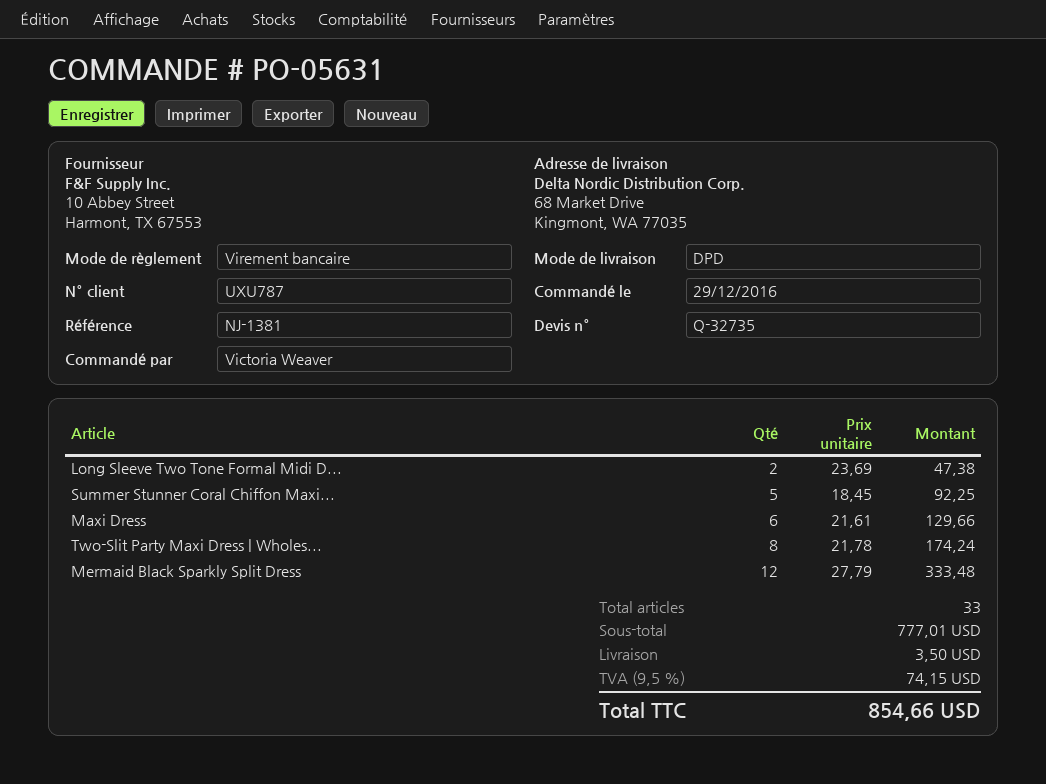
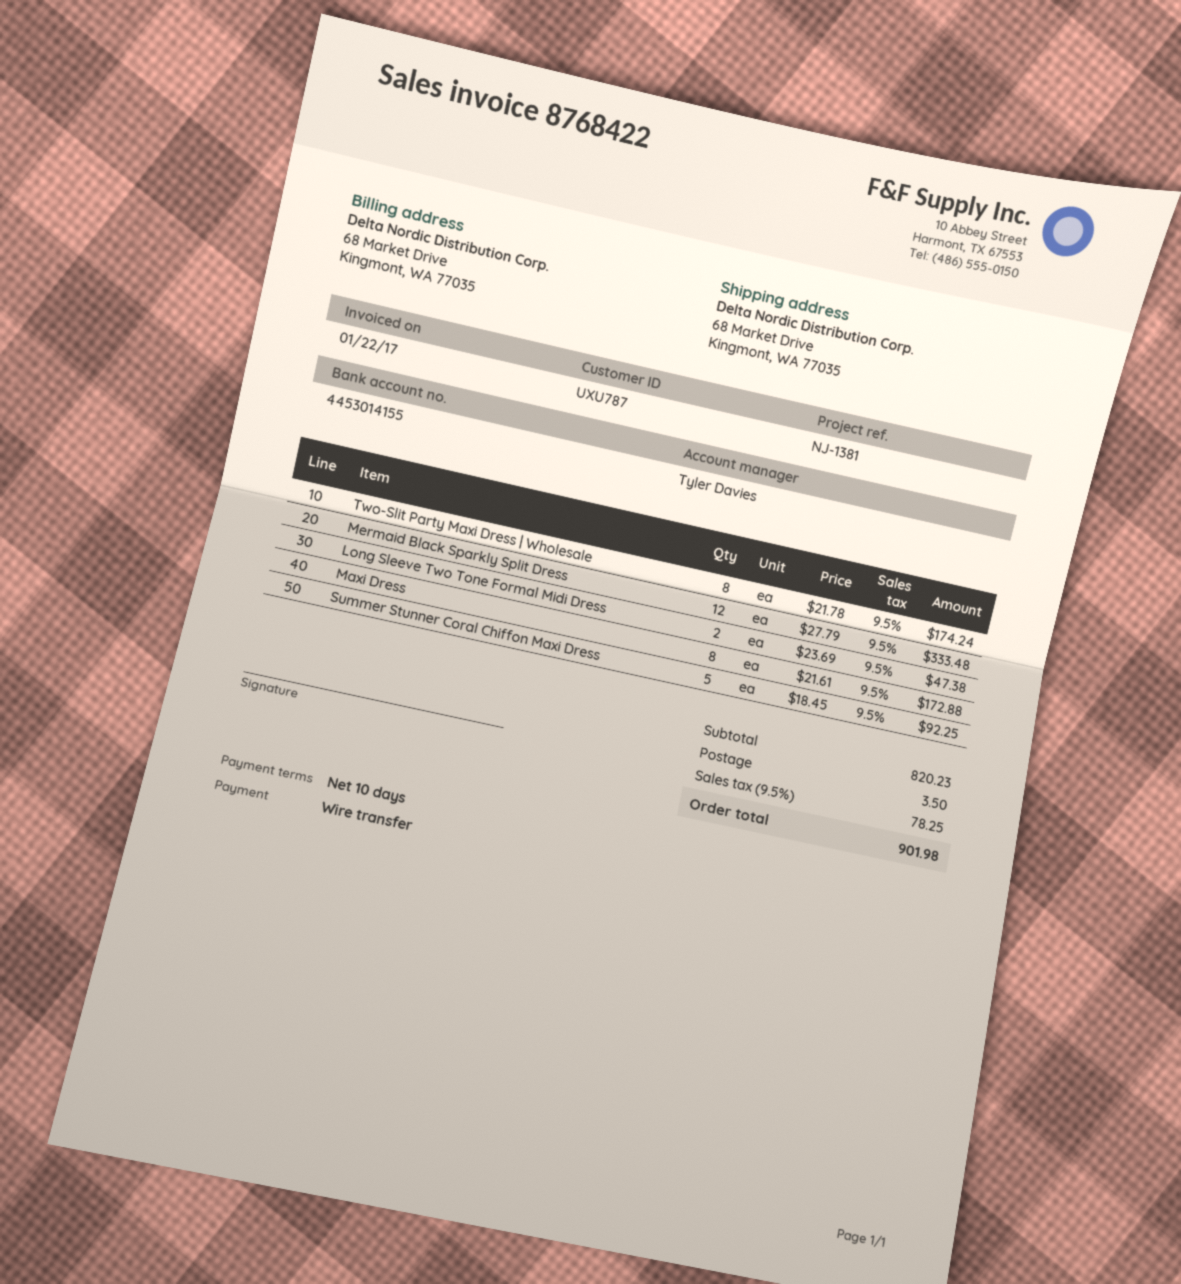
Maxi Dress: 6 x 21.61 = 129.66 -> 8 x 21.61 = 172.88
subtotal: 777.01 -> 820.23
tax: 9.5% = 74.15 -> 9.5% = 78.25
total: 854.66 -> 901.98

